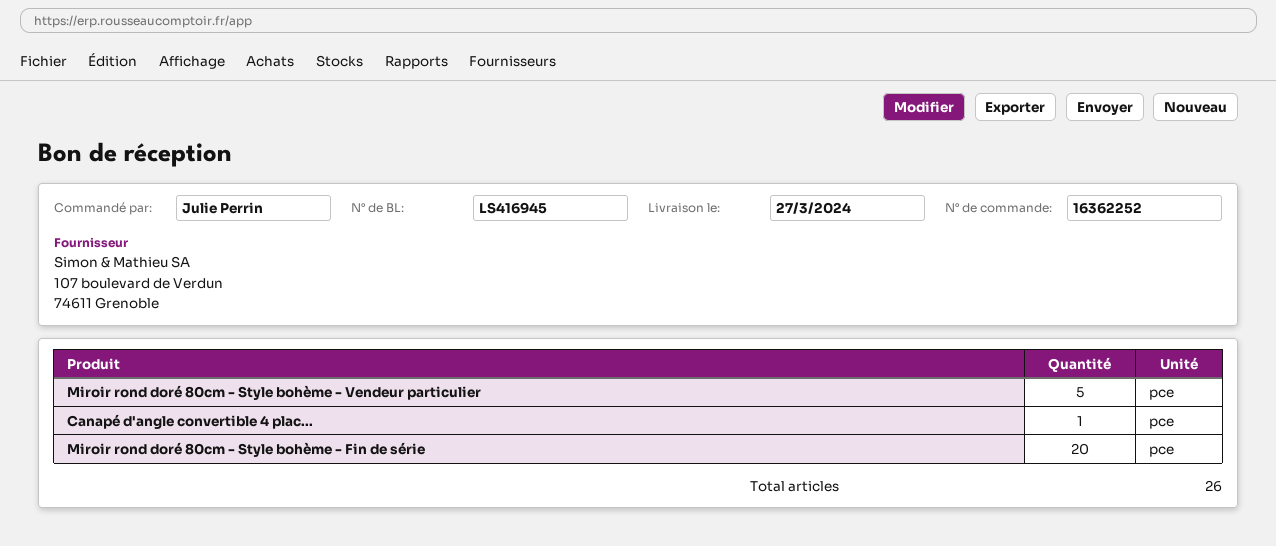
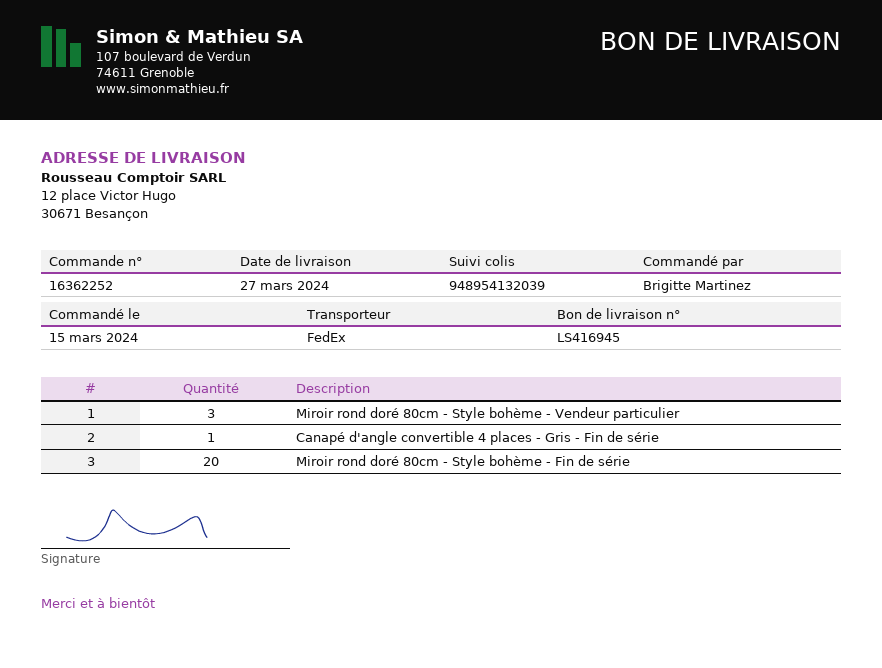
ordered by: Julie Perrin -> Brigitte Martinez
Miroir rond doré 80cm - Style bohème - Vendeur particulier: 5 -> 3

